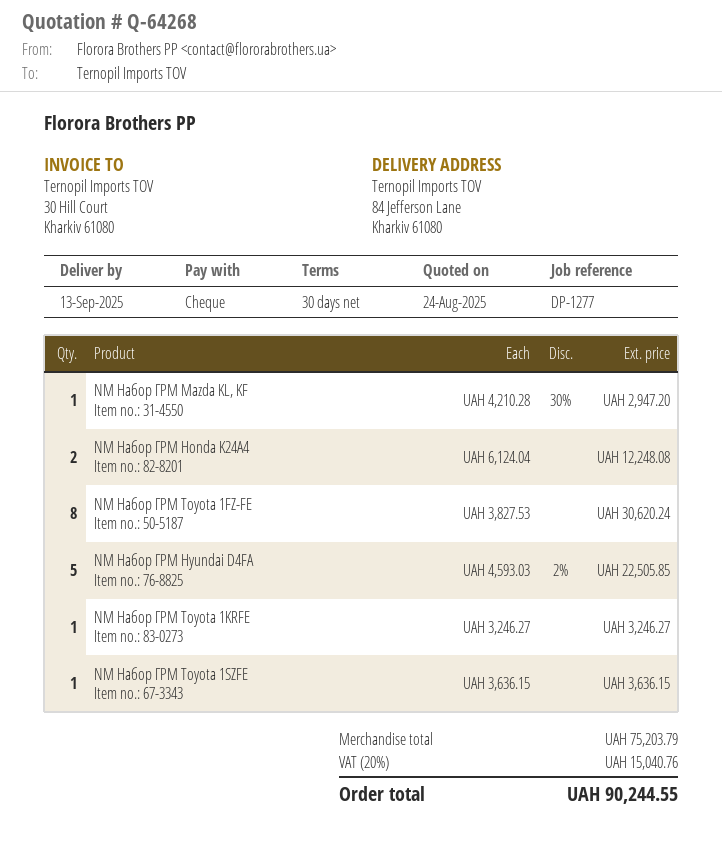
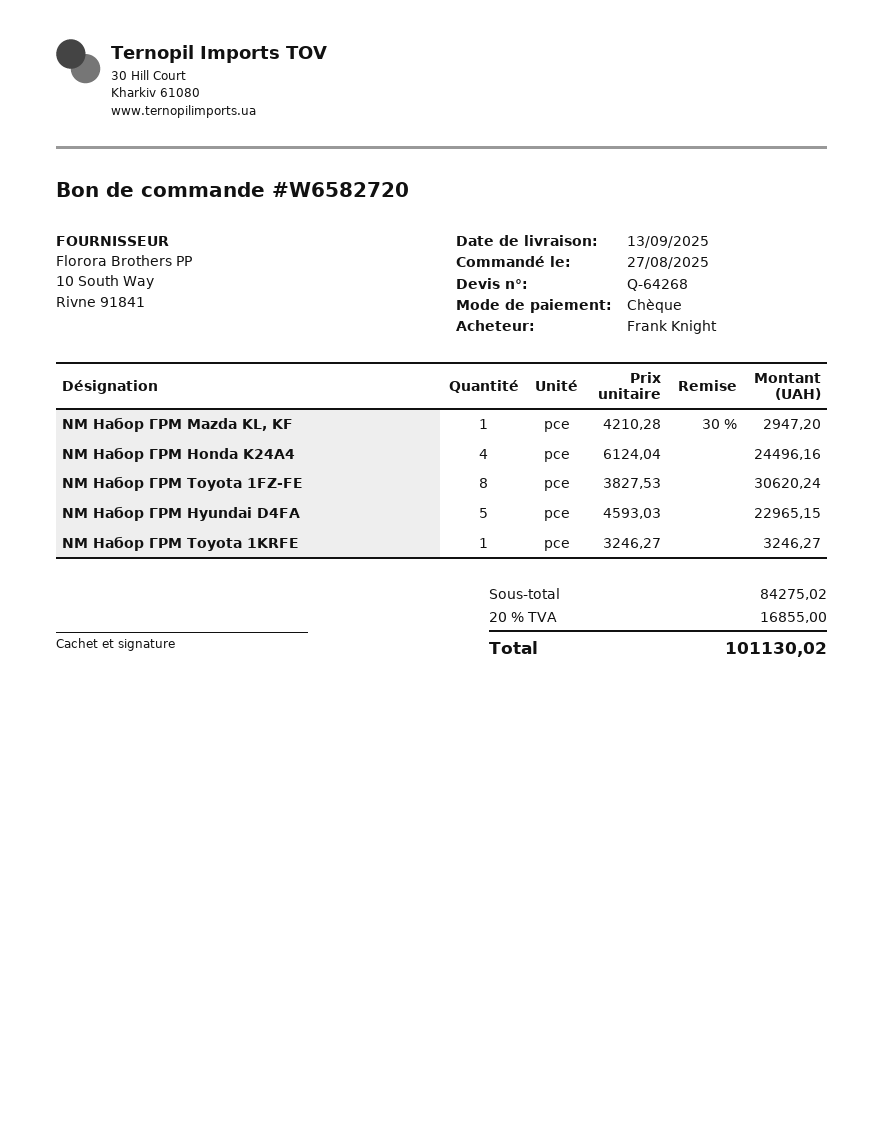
NM Набор ГРМ Honda K24A4: 2 x 6124.04 = 12248.08 -> 4 x 6124.04 = 24496.16
NM Набор ГРМ Hyundai D4FA: 5 x 4593.03 - 2% = 22505.85 -> 5 x 4593.03 = 22965.15
NM Набор ГРМ Toyota 1SZFE: 1 x 3636.15 = 3636.15 -> none
subtotal: 75203.79 -> 84275.02
tax: 20% = 15040.76 -> 20% = 16855.00
total: 90244.55 -> 101130.02

